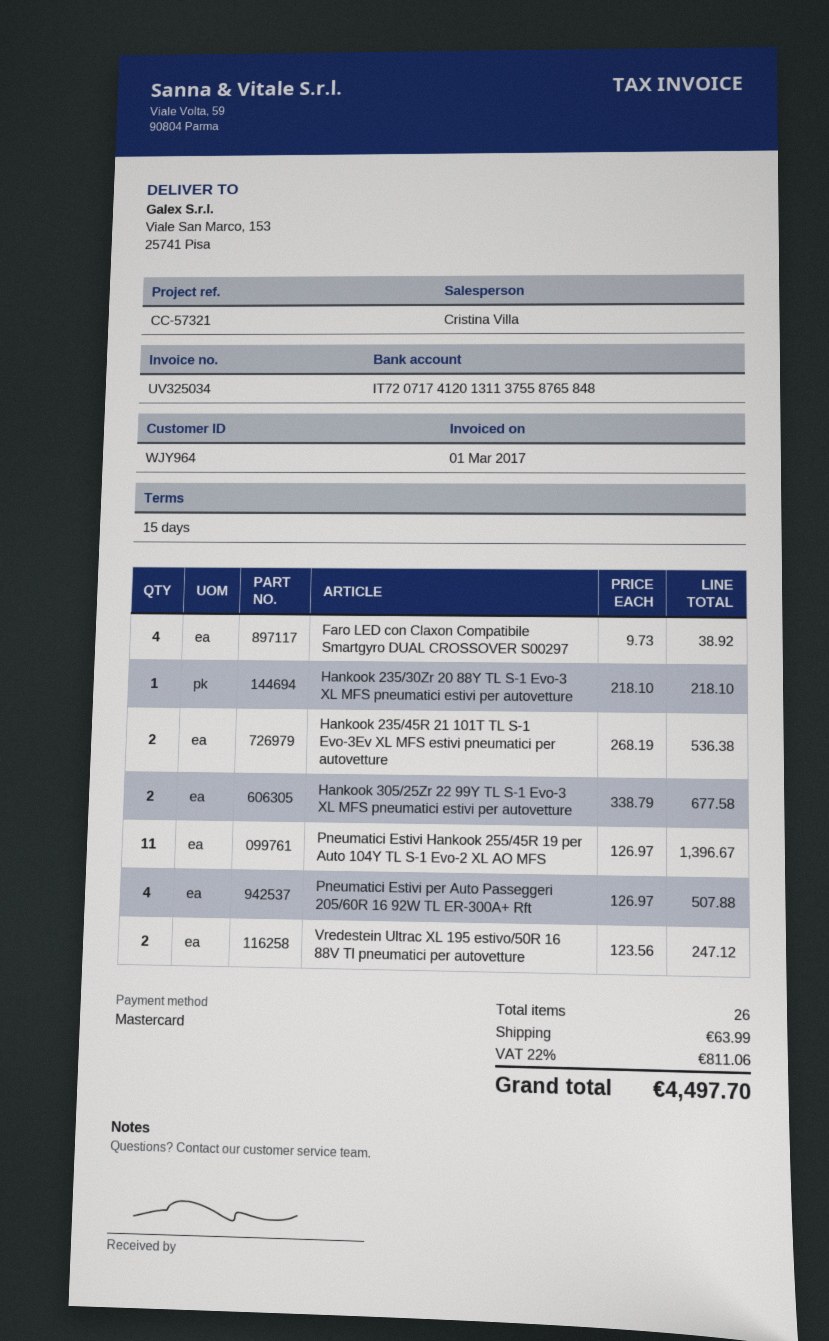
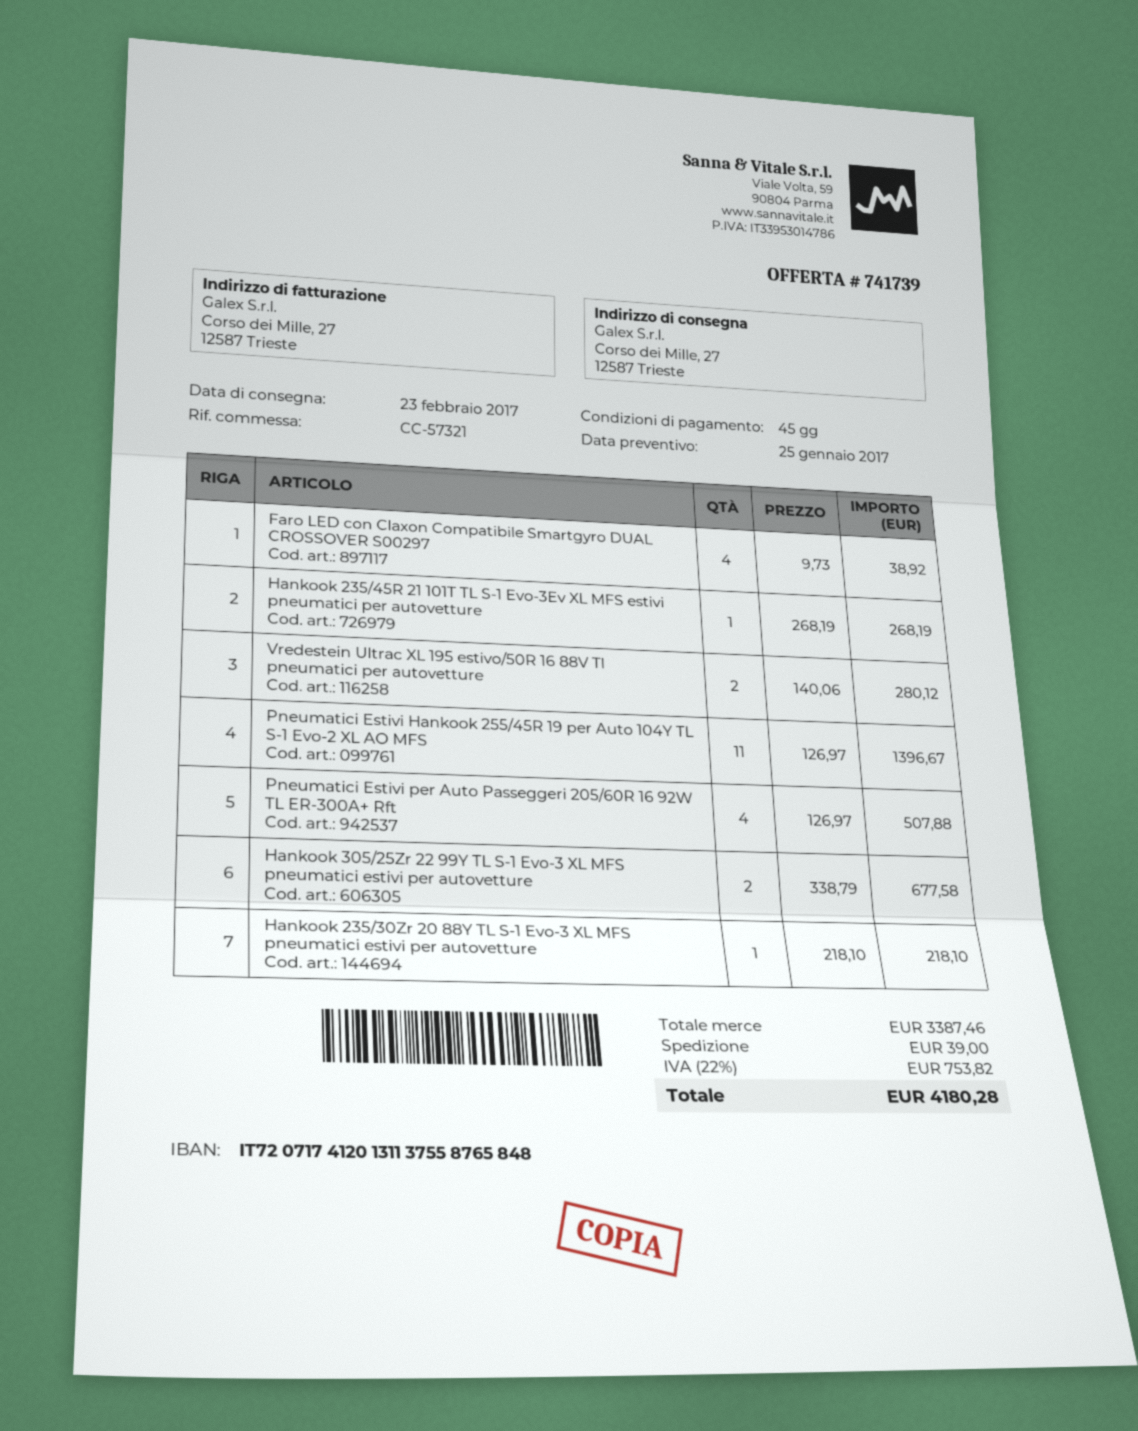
payment terms: 15 days -> 45 days
ship to: Viale San Marco, 153, 25741 Pisa -> Corso dei Mille, 27, 12587 Trieste
Hankook 235/45R 21 101T TL S-1 Evo-3Ev XL MFS estivi pneumatici per autovetture: 2 x 268.19 = 536.38 -> 1 x 268.19 = 268.19
Vredestein Ultrac XL 195 estivo/50R 16 88V Tl pneumatici per autovetture: 2 x 123.56 = 247.12 -> 2 x 140.06 = 280.12
shipping: 63.99 -> 39.00
tax: 22% = 811.06 -> 22% = 753.82
total: 4497.70 -> 4180.28

